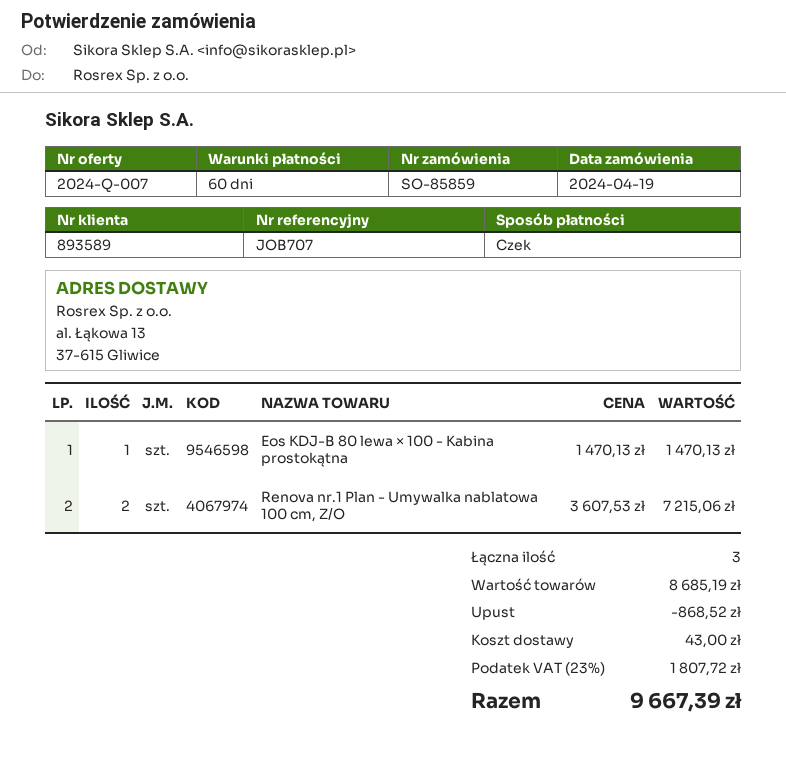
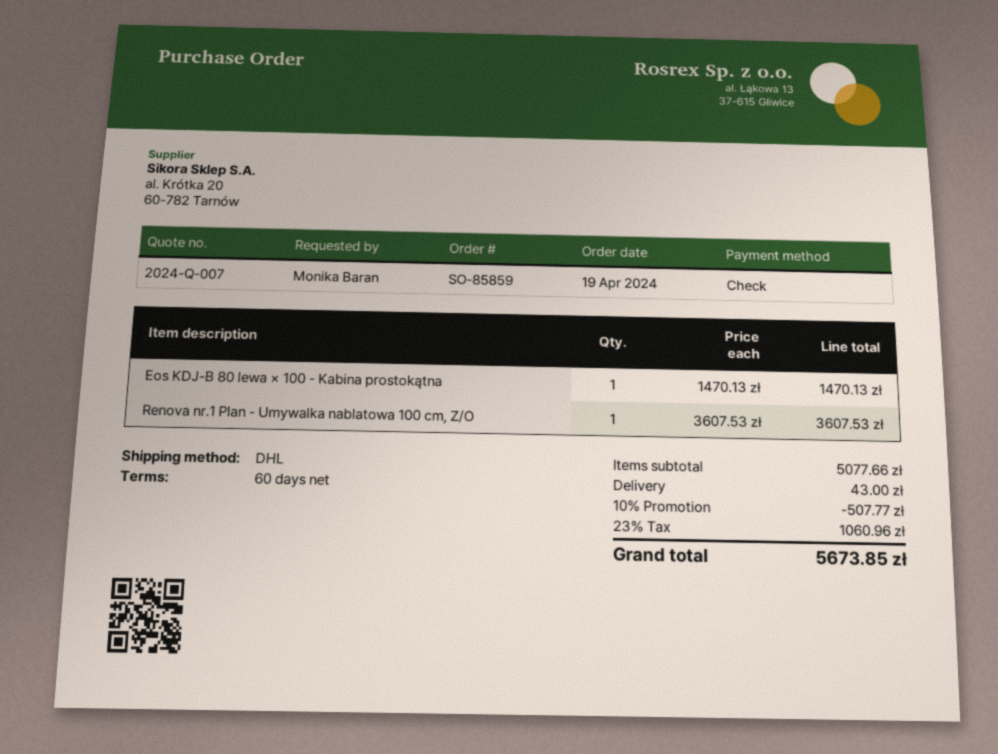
Renova nr.1 Plan - Umywalka nablatowa 100 cm, Z/O: 2 x 3607.53 = 7215.06 -> 1 x 3607.53 = 3607.53
subtotal: 8685.19 -> 5077.66
discount: 868.52 -> 507.77
tax: 23% = 1807.72 -> 23% = 1060.96
total: 9667.39 -> 5673.85

